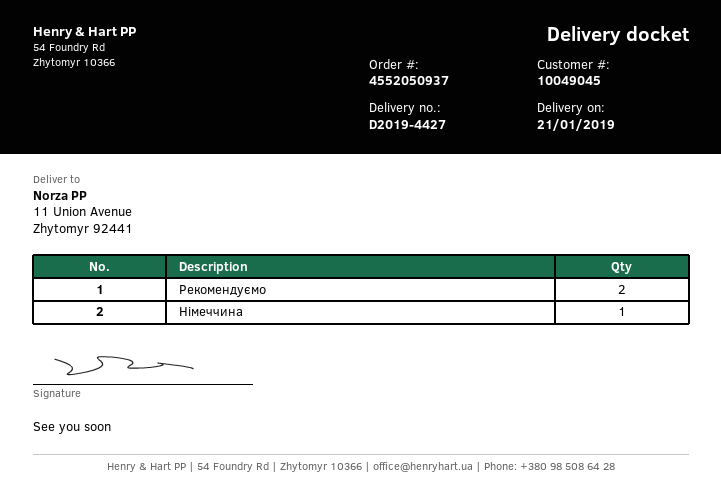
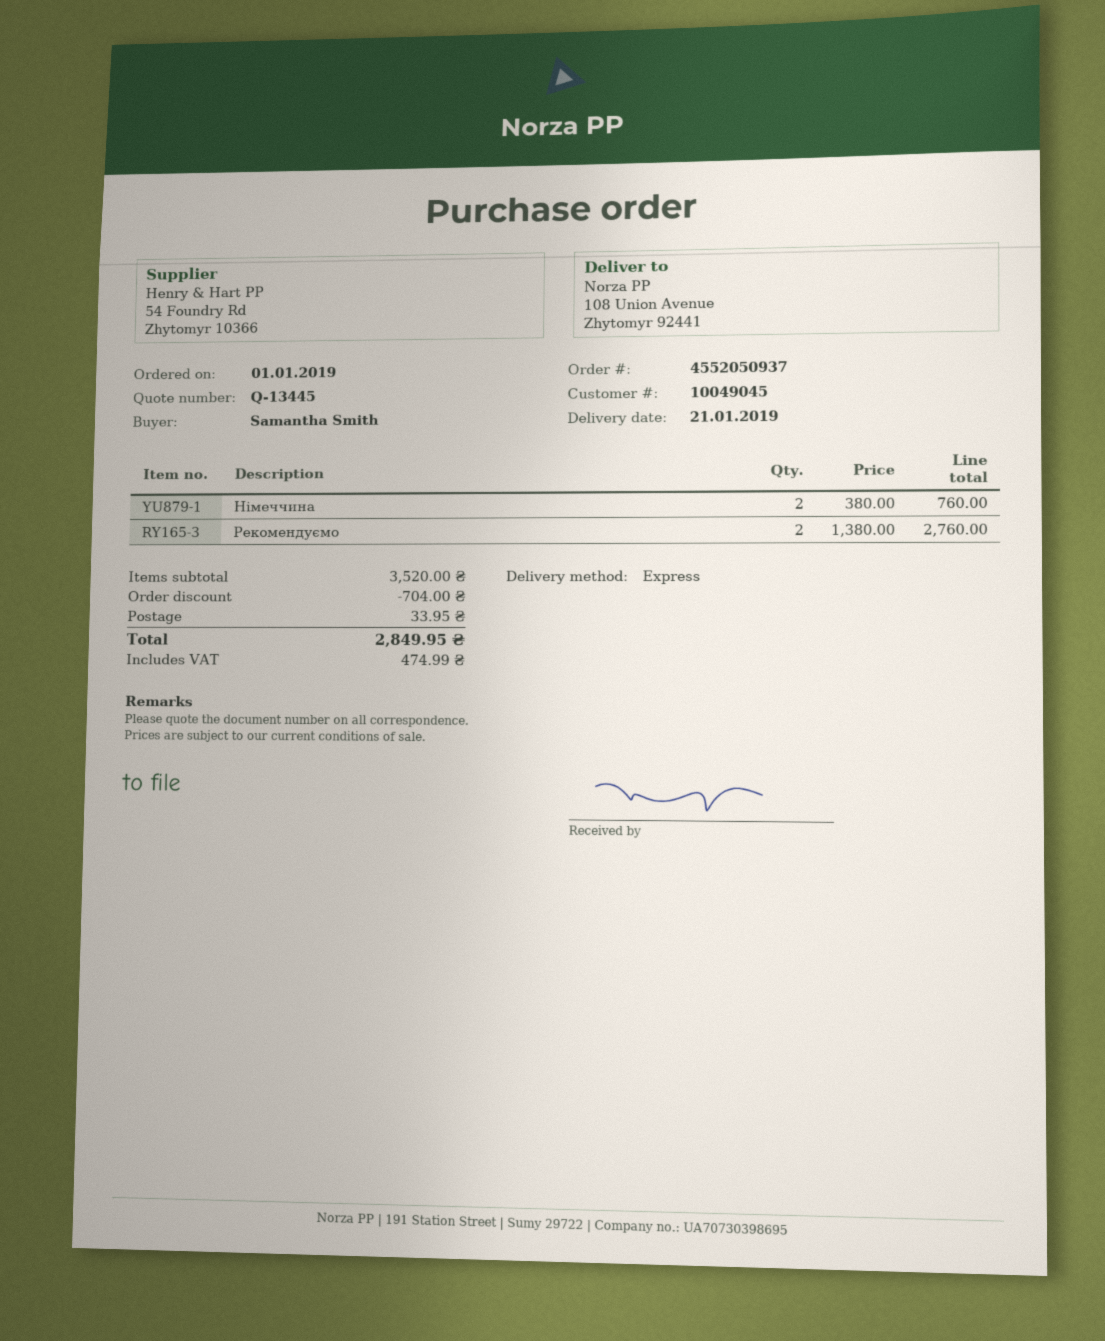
ship to: 11 Union Avenue, Zhytomyr 92441 -> 108 Union Avenue, Zhytomyr 92441
Німеччина: 1 -> 2

